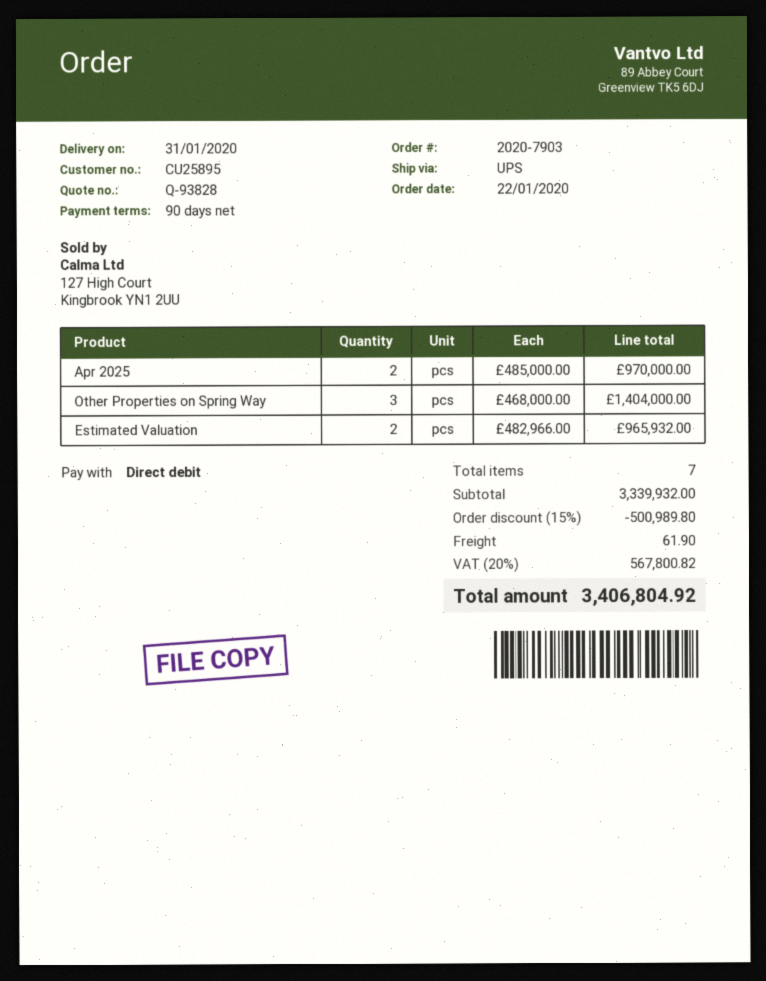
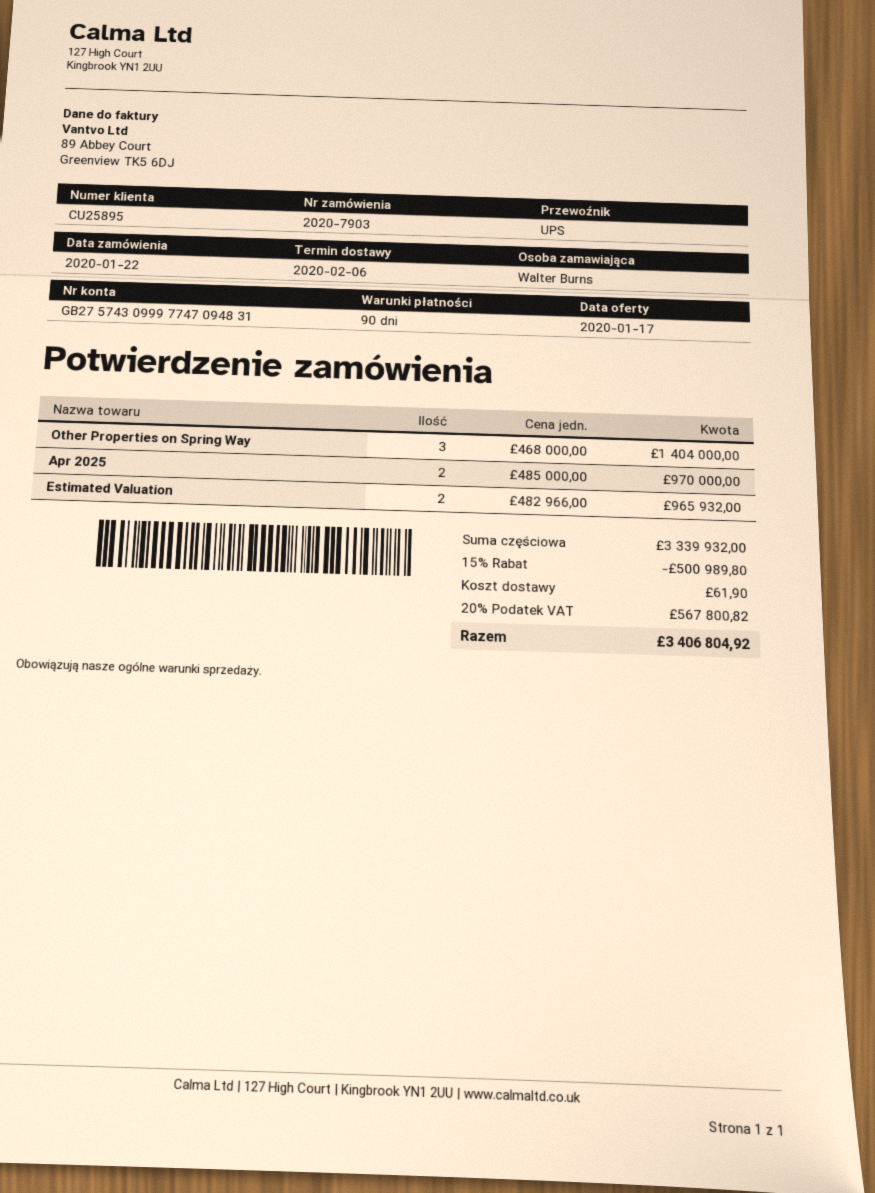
delivery date: 2020-01-31 -> 2020-02-06

